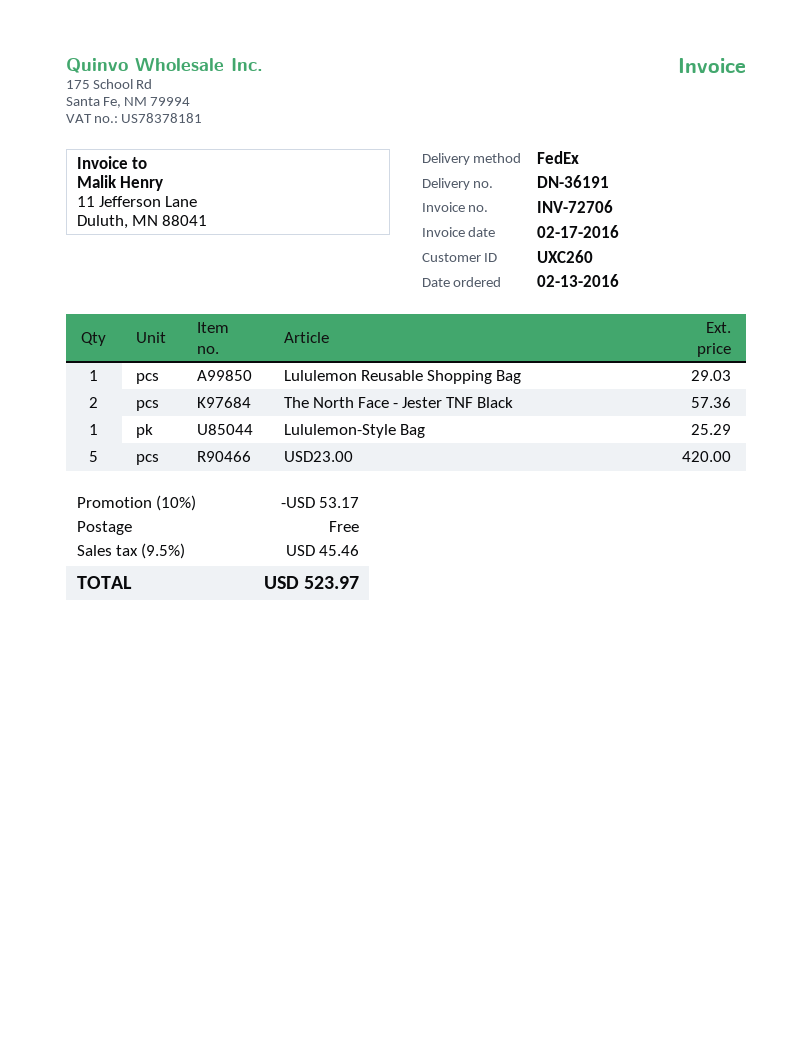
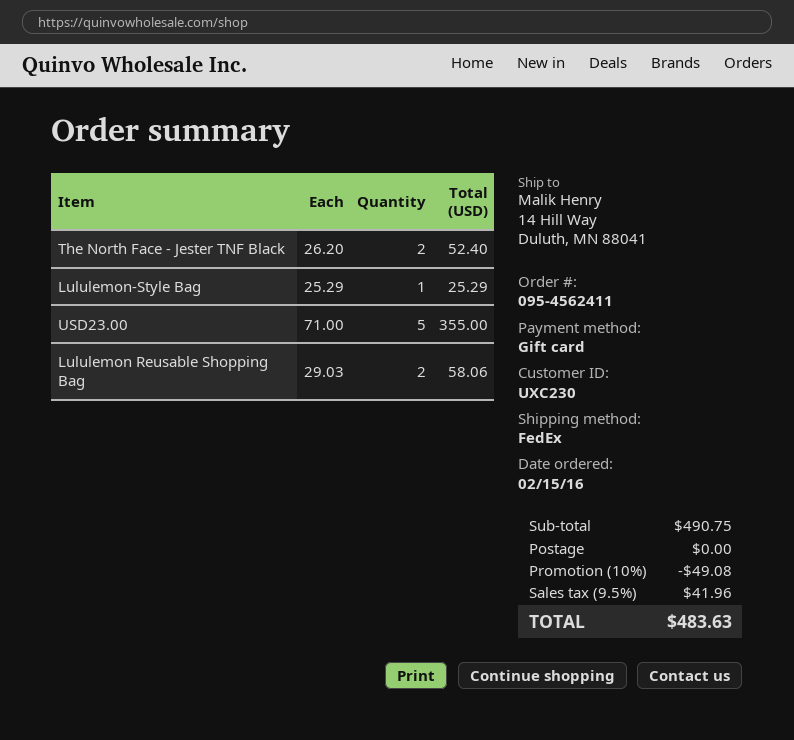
order date: 2016-02-13 -> 2016-02-15
customer number: UXC260 -> UXC230
Lululemon Reusable Shopping Bag: 1 for 29.03 -> 2 for 58.06
The North Face - Jester TNF Black: 2 for 57.36 -> 2 for 52.40
USD23.00: 5 for 420.00 -> 5 for 355.00
discount: 10% = 53.17 -> 10% = 49.08
tax: 9.5% = 45.46 -> 9.5% = 41.96
total: 523.97 -> 483.63

